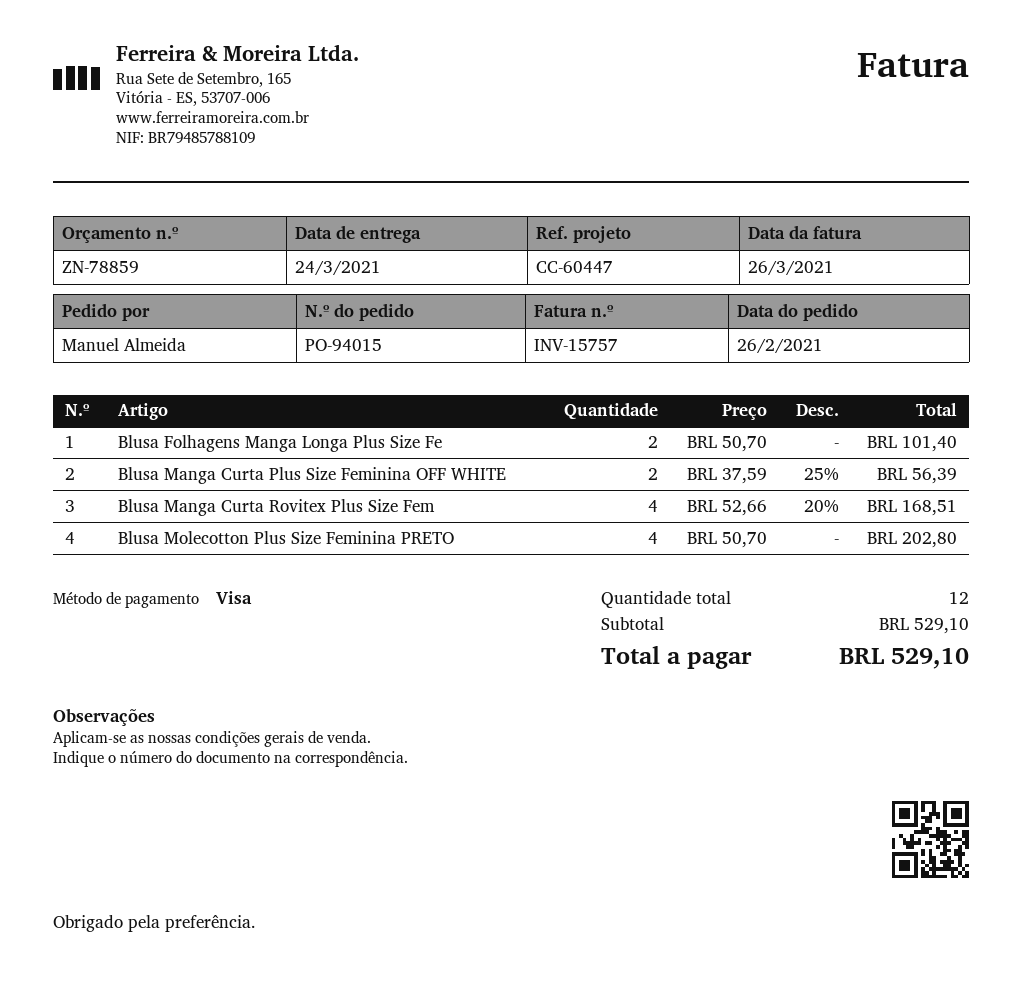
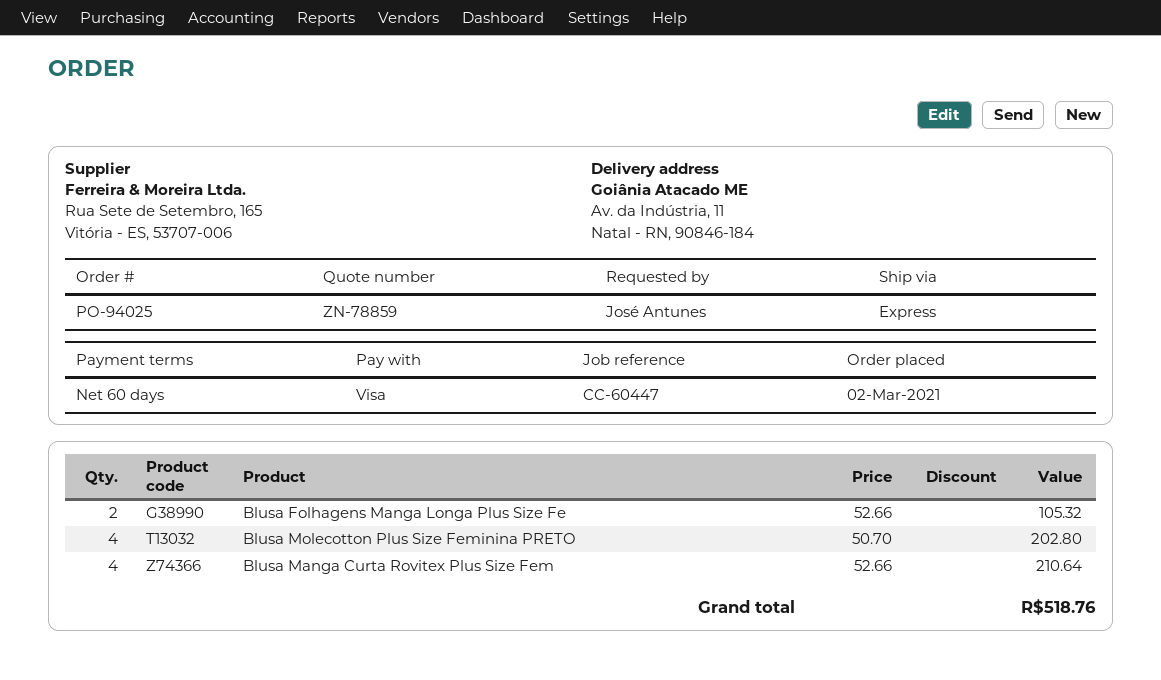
order number: PO-94015 -> PO-94025
order date: 2021-02-26 -> 2021-03-02
ordered by: Manuel Almeida -> José Antunes
Blusa Folhagens Manga Longa Plus Size Fe: 2 x 50.70 = 101.40 -> 2 x 52.66 = 105.32
Blusa Manga Curta Plus Size Feminina OFF WHITE: 2 x 37.59 - 25% = 56.39 -> none
Blusa Manga Curta Rovitex Plus Size Fem: 4 x 52.66 - 20% = 168.51 -> 4 x 52.66 = 210.64
total: 529.10 -> 518.76

